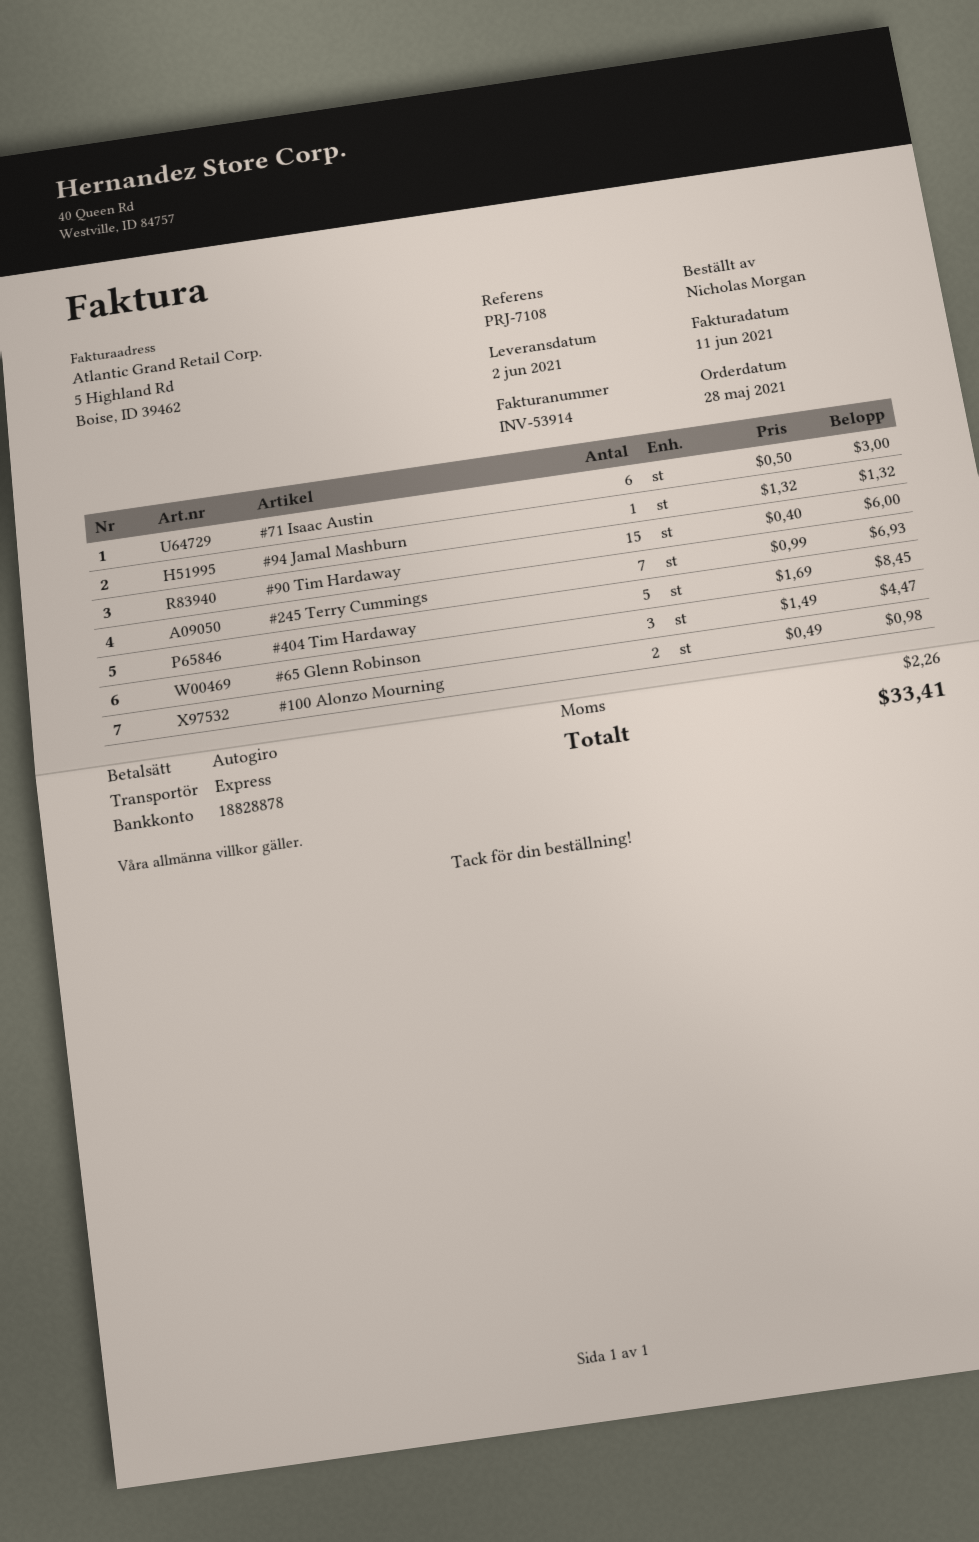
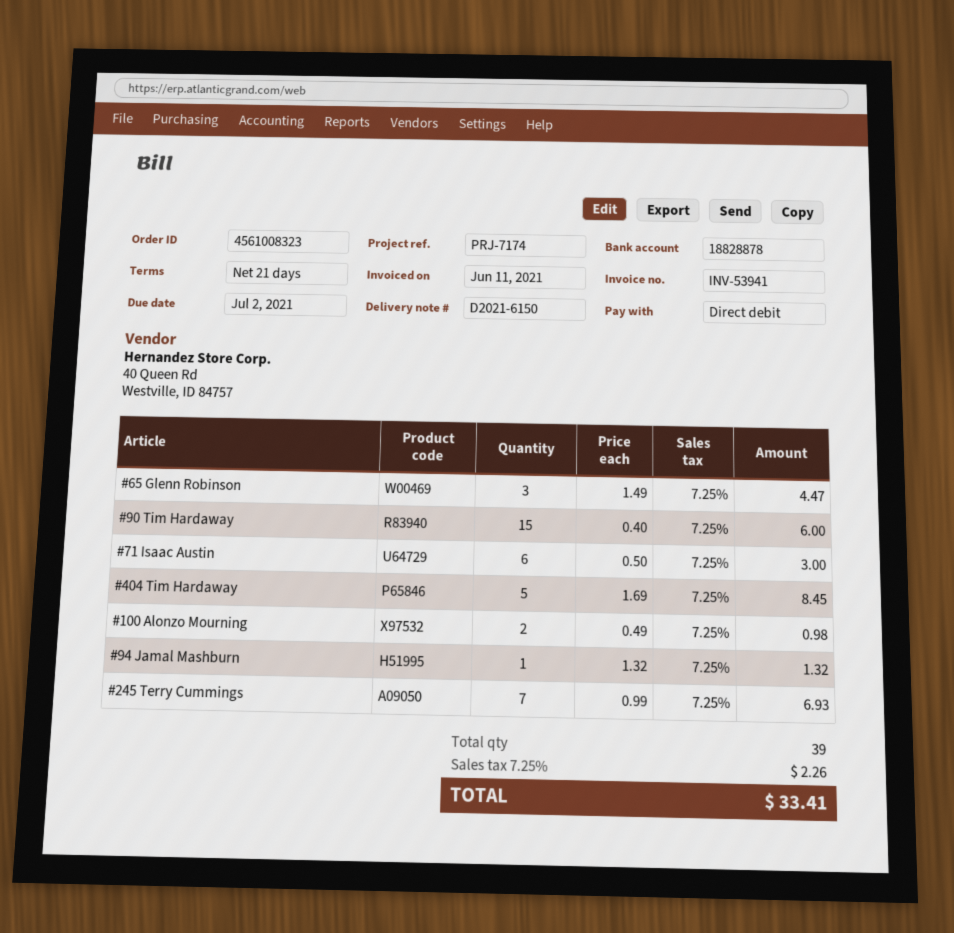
invoice number: INV-53914 -> INV-53941
reference: PRJ-7108 -> PRJ-7174

